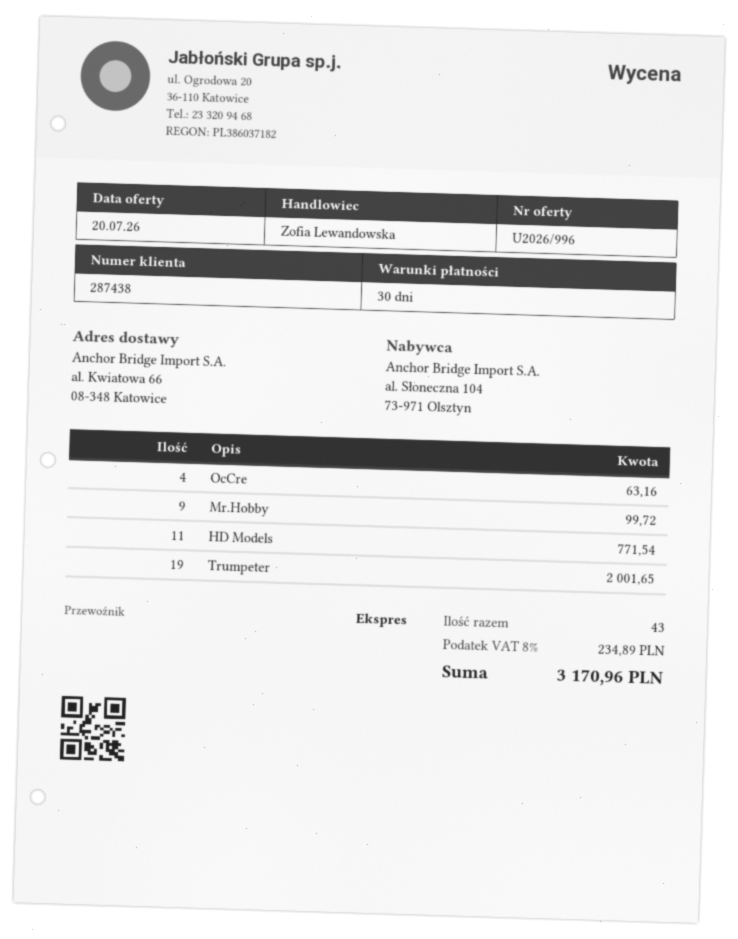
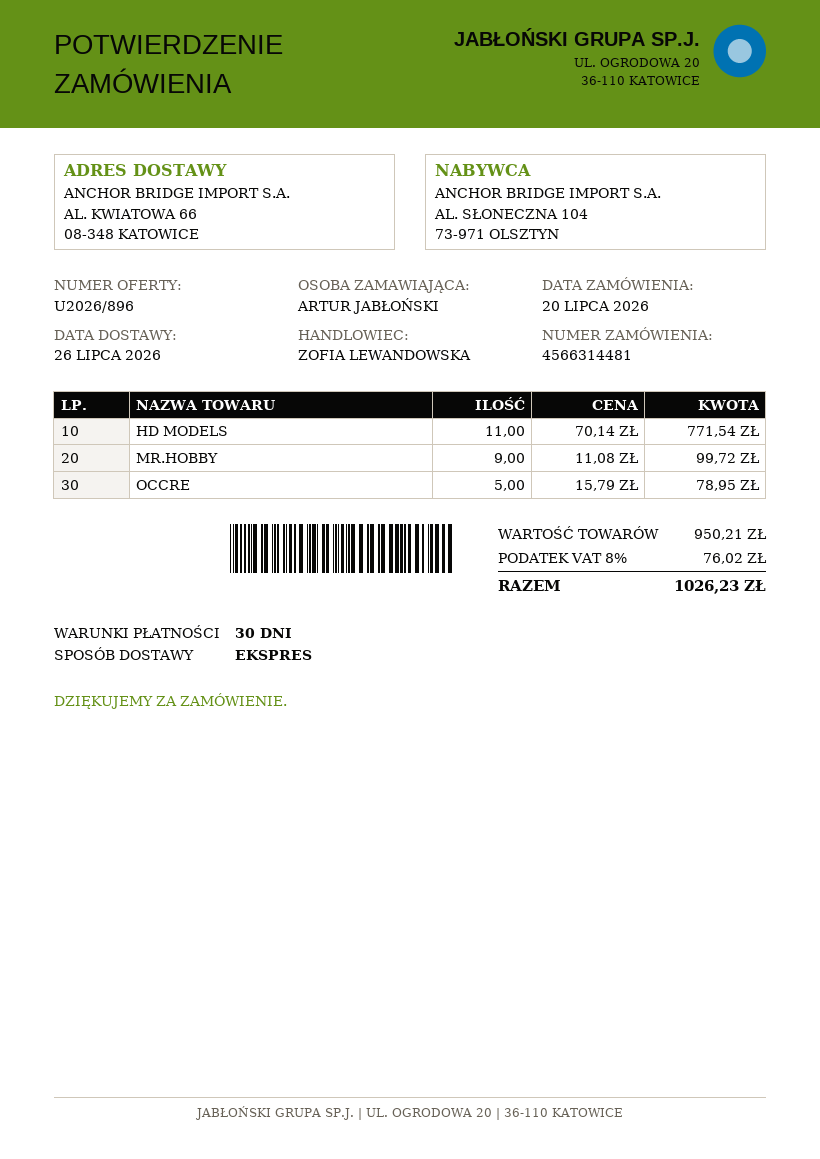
quote number: U2026/996 -> U2026/896
OcCre: 4 for 63.16 -> 5 for 78.95
Trumpeter: 19 for 2001.65 -> none
tax: 8% = 234.89 -> 8% = 76.02
total: 3170.96 -> 1026.23

